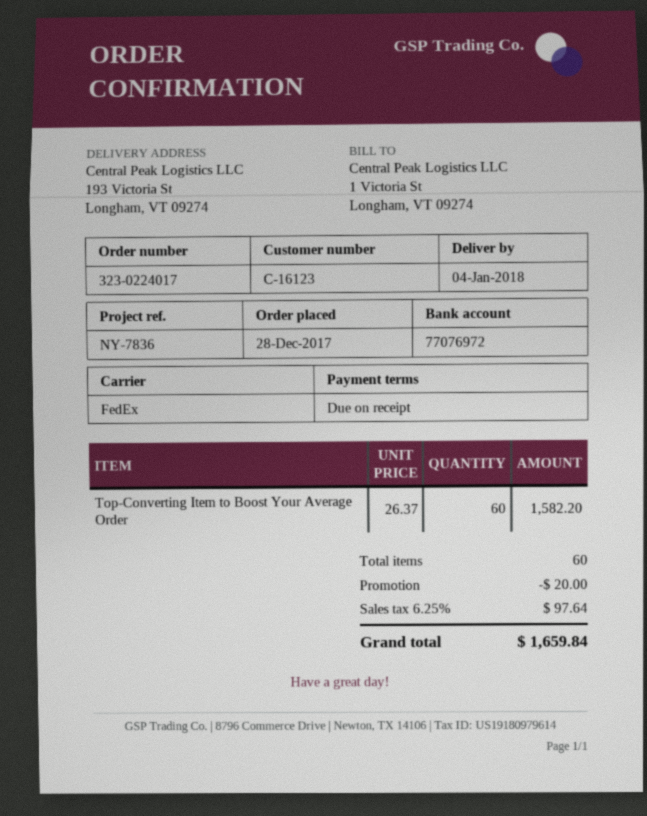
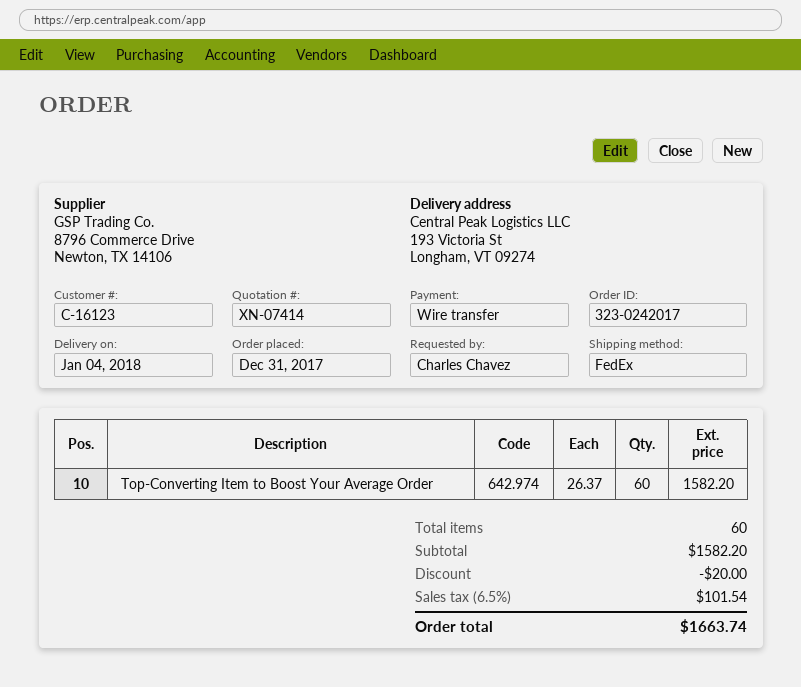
order number: 323-0224017 -> 323-0242017
order date: 2017-12-28 -> 2017-12-31
tax: 6.25% = 97.64 -> 6.5% = 101.54
total: 1659.84 -> 1663.74

